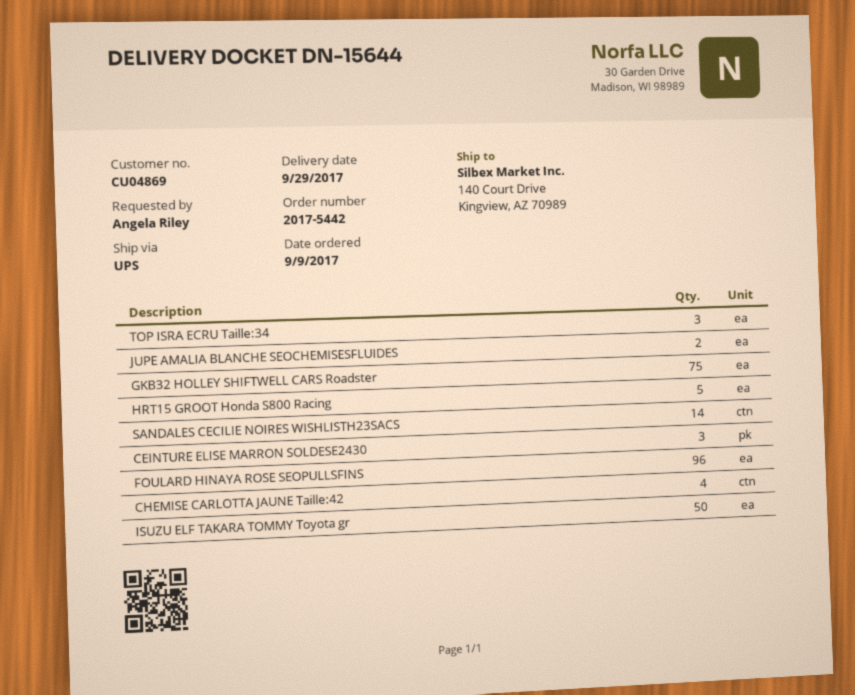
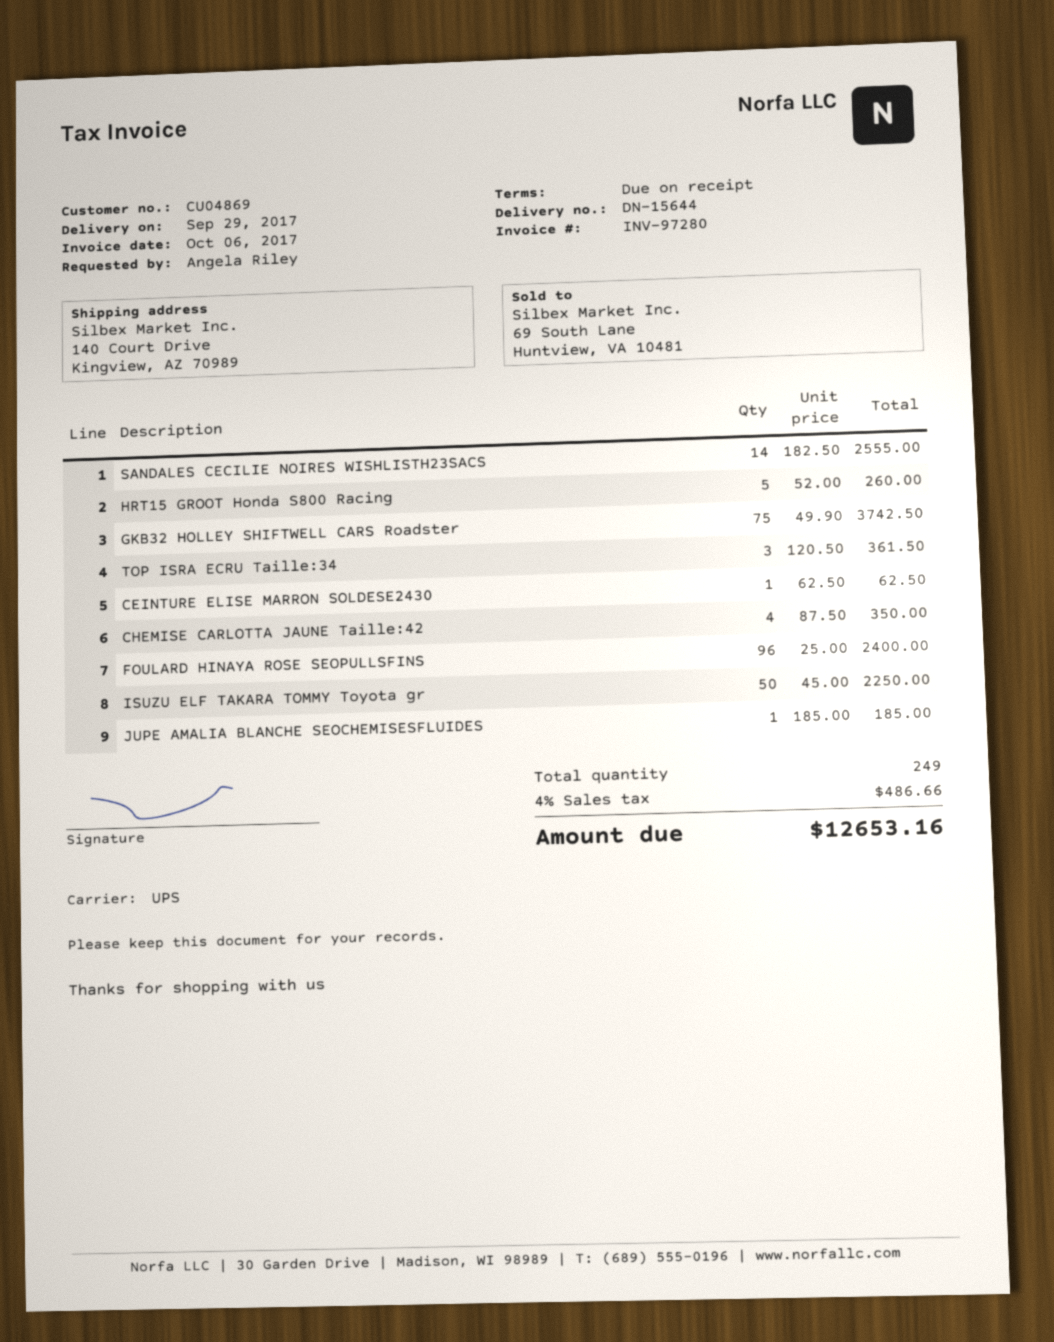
JUPE AMALIA BLANCHE SEOCHEMISESFLUIDES: 2 -> 1
CEINTURE ELISE MARRON SOLDESE2430: 3 -> 1

